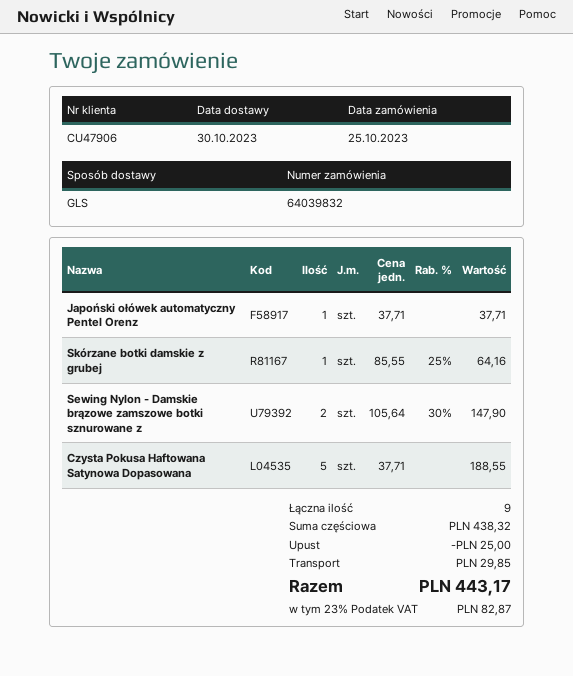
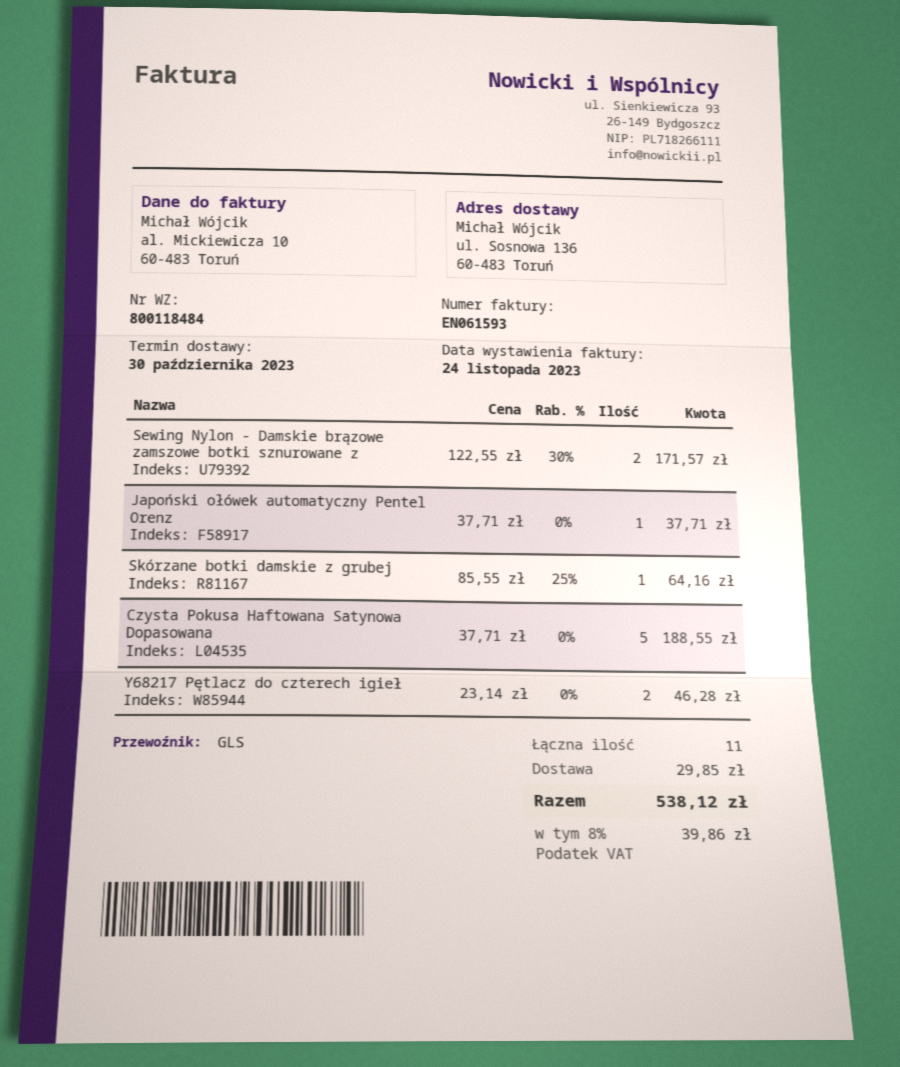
Sewing Nylon - Damskie brązowe zamszowe botki sznurowane z: 2 x 105.64 - 30% = 147.90 -> 2 x 122.55 - 30% = 171.57
Y68217 Pętlacz do czterech igieł: none -> 2 x 23.14 = 46.28
total quantity: 9 -> 11
discount: 25.00 -> none
tax: 23% = 82.87 -> 8% = 39.86
total: 443.17 -> 538.12

